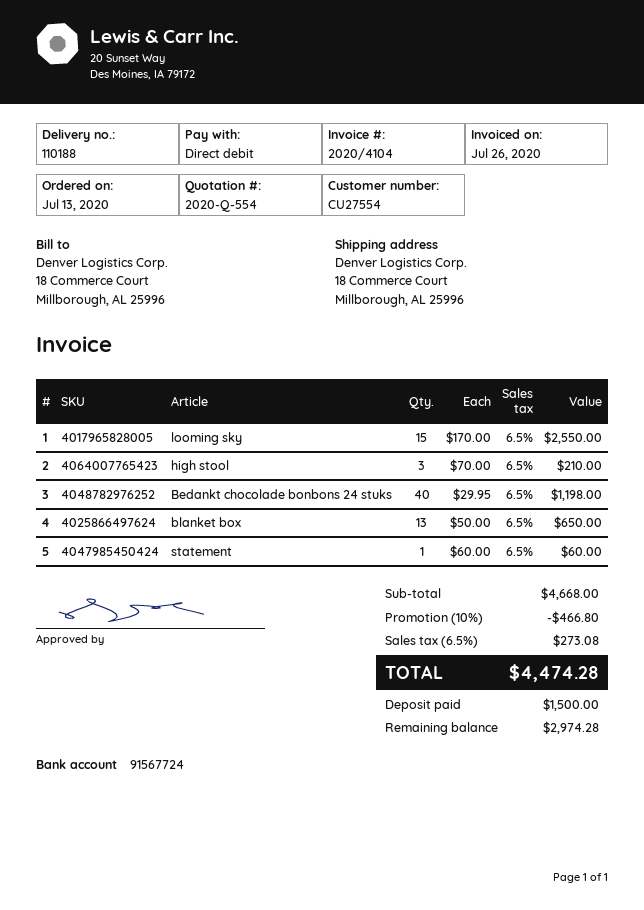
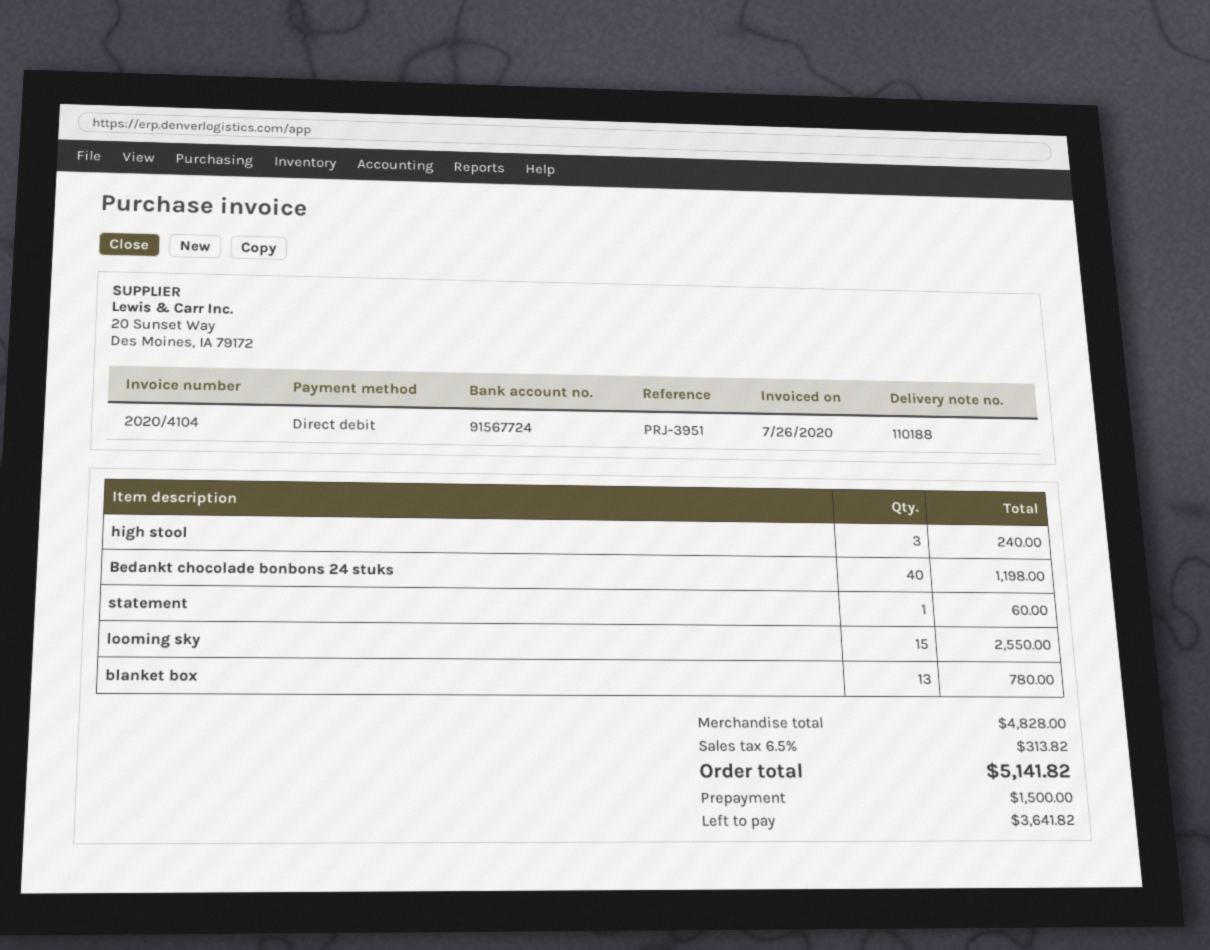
high stool: 3 for 210.00 -> 3 for 240.00
blanket box: 13 for 650.00 -> 13 for 780.00
subtotal: 4668.00 -> 4828.00
discount: 10% = 466.80 -> none
tax: 6.5% = 273.08 -> 6.5% = 313.82
total: 4474.28 -> 5141.82
balance: 2974.28 -> 3641.82

